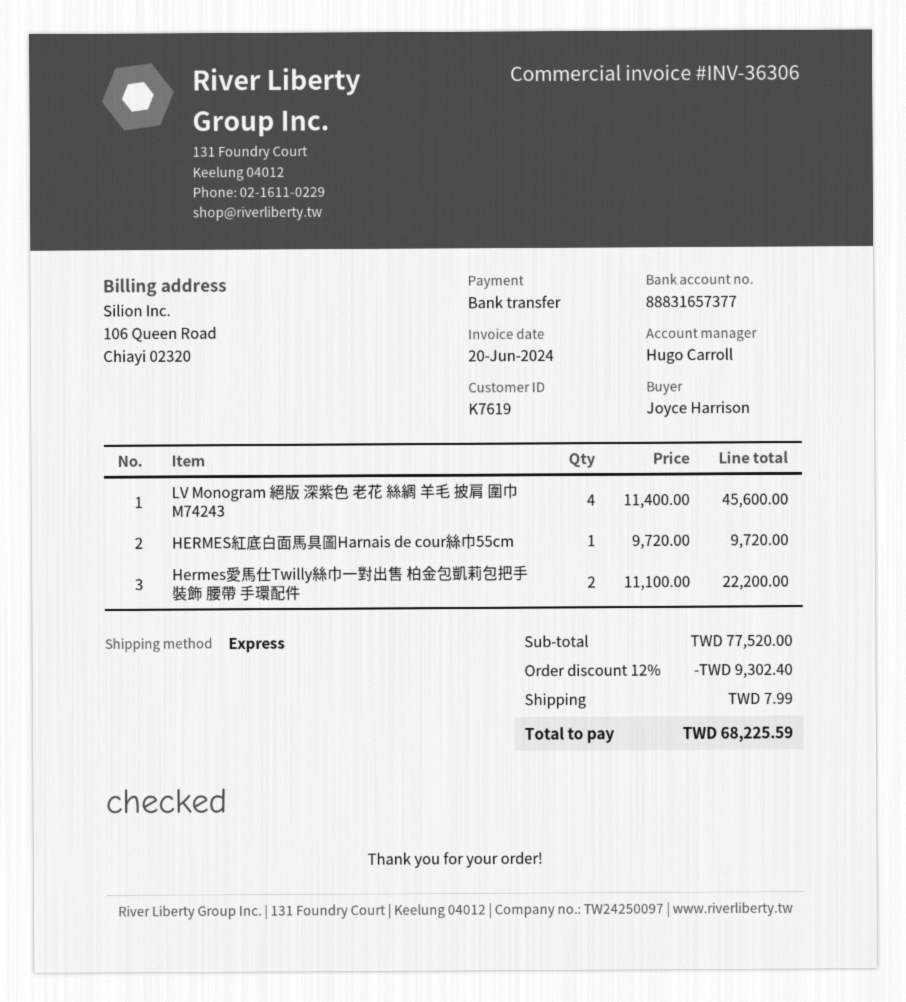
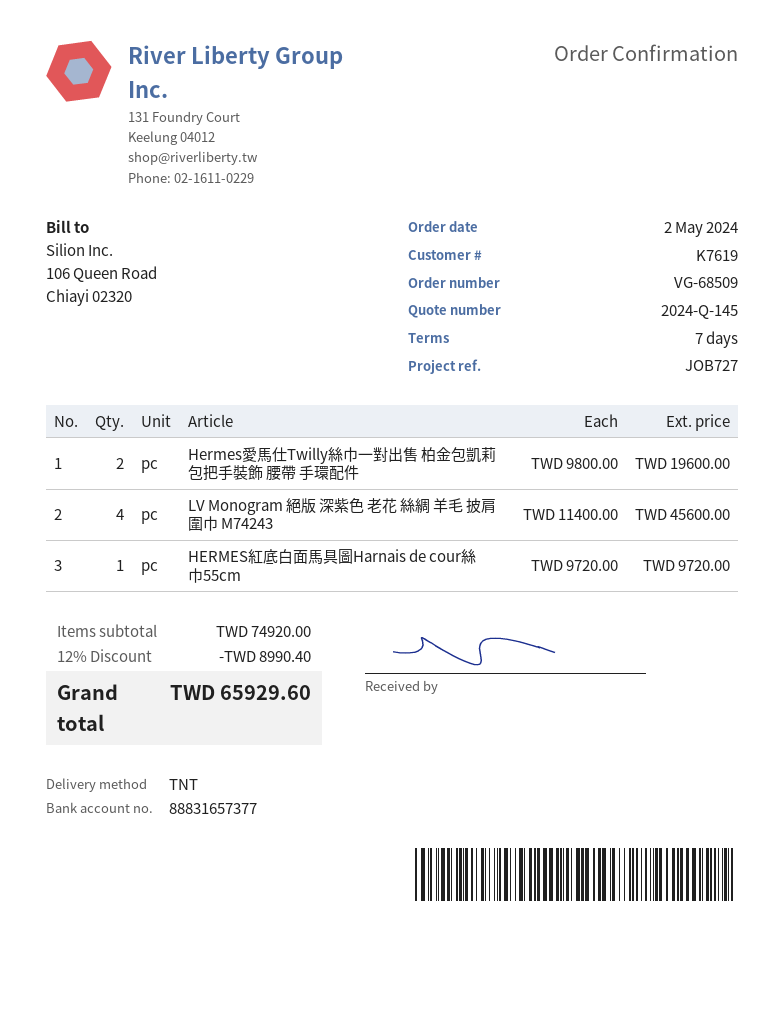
shipping method: express -> TNT
Hermes愛馬仕Twilly絲巾一對出售 柏金包凱莉包把手裝飾 腰帶 手環配件: 2 x 11100.00 = 22200.00 -> 2 x 9800.00 = 19600.00
subtotal: 77520.00 -> 74920.00
discount: 12% = 9302.40 -> 12% = 8990.40
shipping: 7.99 -> none
total: 68225.59 -> 65929.60

